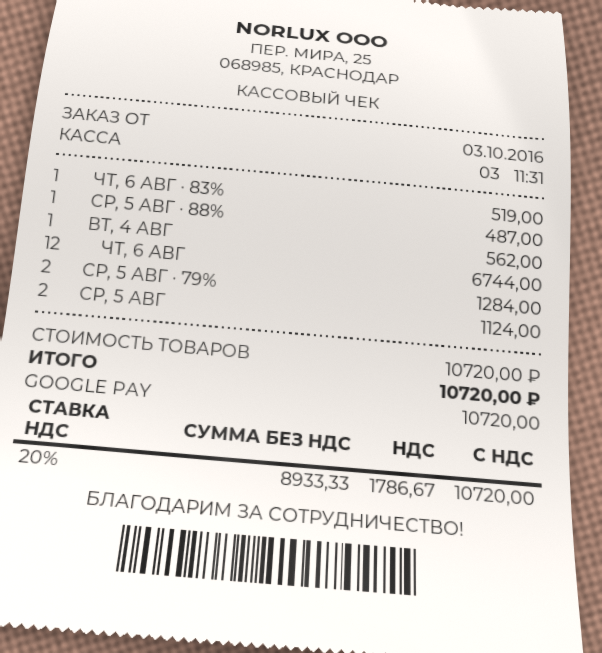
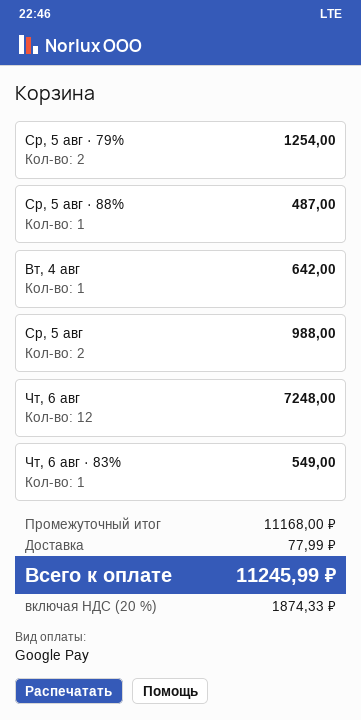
ЧТ, 6 АВГ · 83%: 1 for 519.00 -> 1 for 549.00
ВТ, 4 АВГ: 1 for 562.00 -> 1 for 642.00
ЧТ, 6 АВГ: 12 for 6744.00 -> 12 for 7248.00
СР, 5 АВГ · 79%: 2 for 1284.00 -> 2 for 1254.00
СР, 5 АВГ: 2 for 1124.00 -> 2 for 988.00
subtotal: 10720.00 -> 11168.00
shipping: none -> 77.99
tax: 20% = 1786.67 -> 20% = 1874.33
total: 10720.00 -> 11245.99

